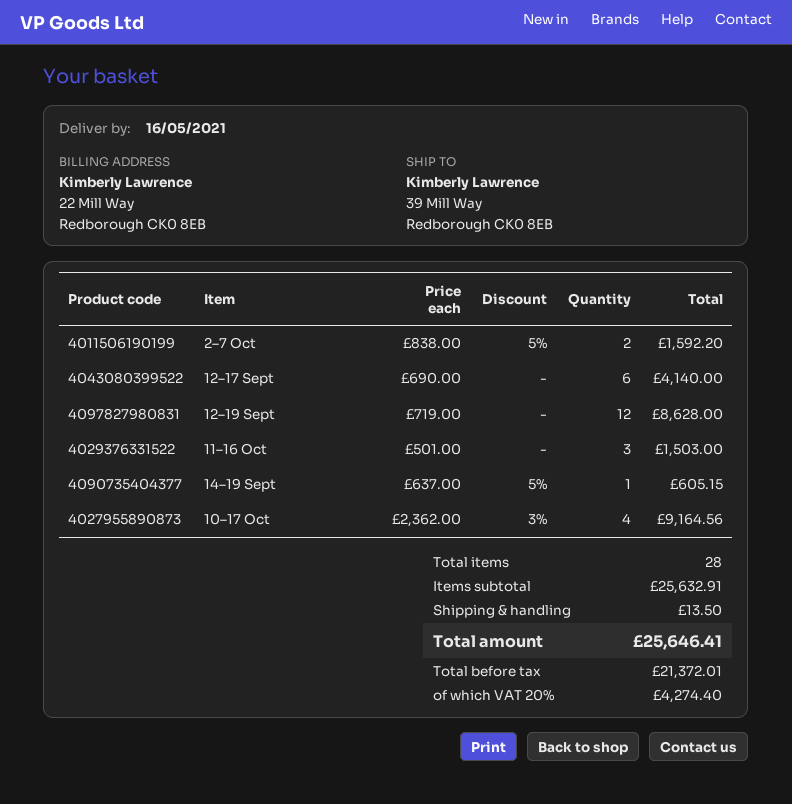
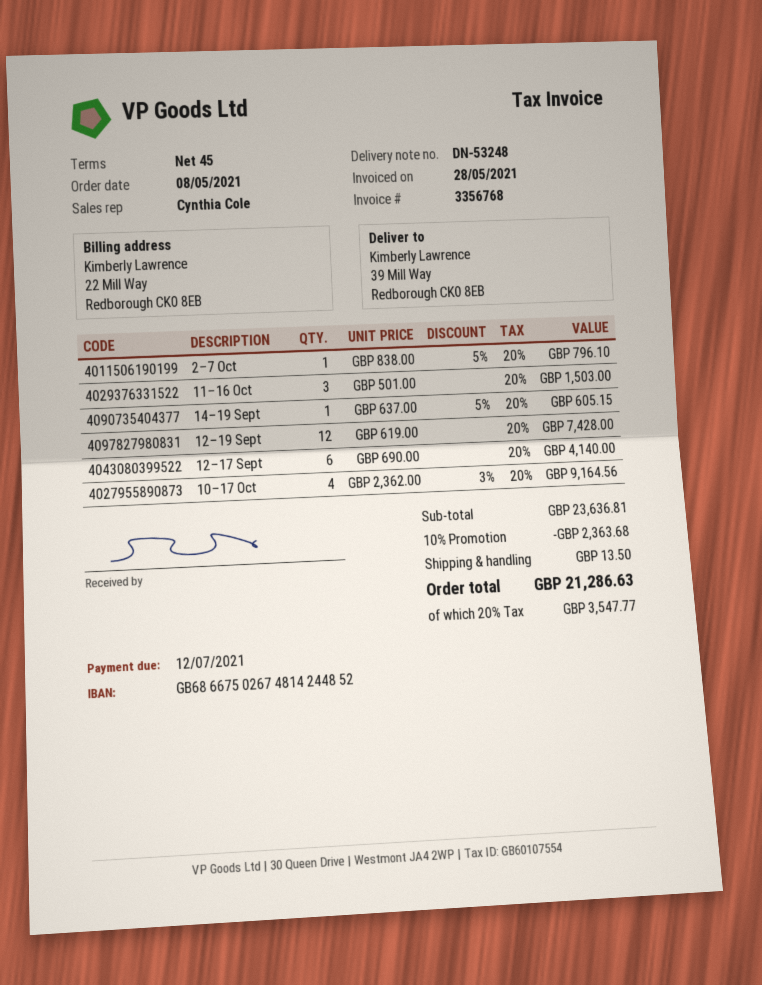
2–7 Oct: 2 x 838.00 - 5% = 1592.20 -> 1 x 838.00 - 5% = 796.10
12–19 Sept: 12 x 719.00 = 8628.00 -> 12 x 619.00 = 7428.00
subtotal: 25632.91 -> 23636.81
discount: none -> 10% = 2363.68
tax: 20% = 4274.40 -> 20% = 3547.77
total: 25646.41 -> 21286.63

